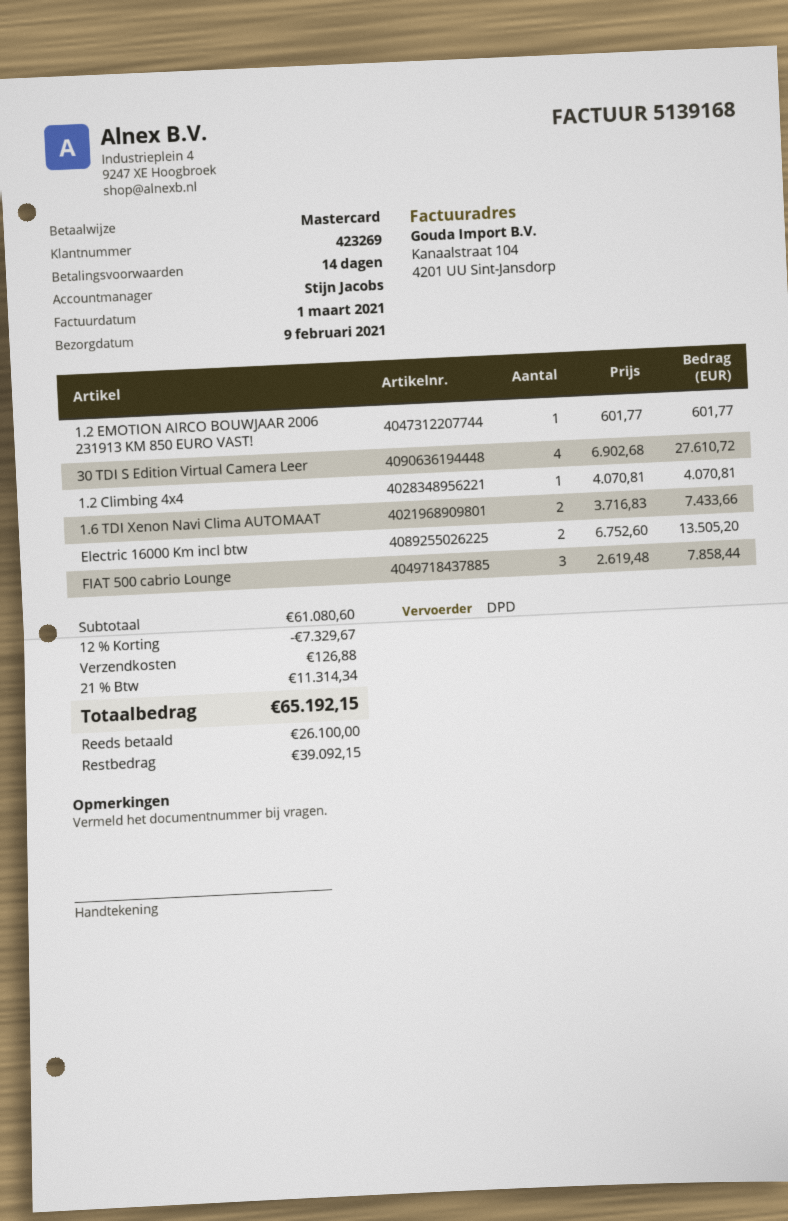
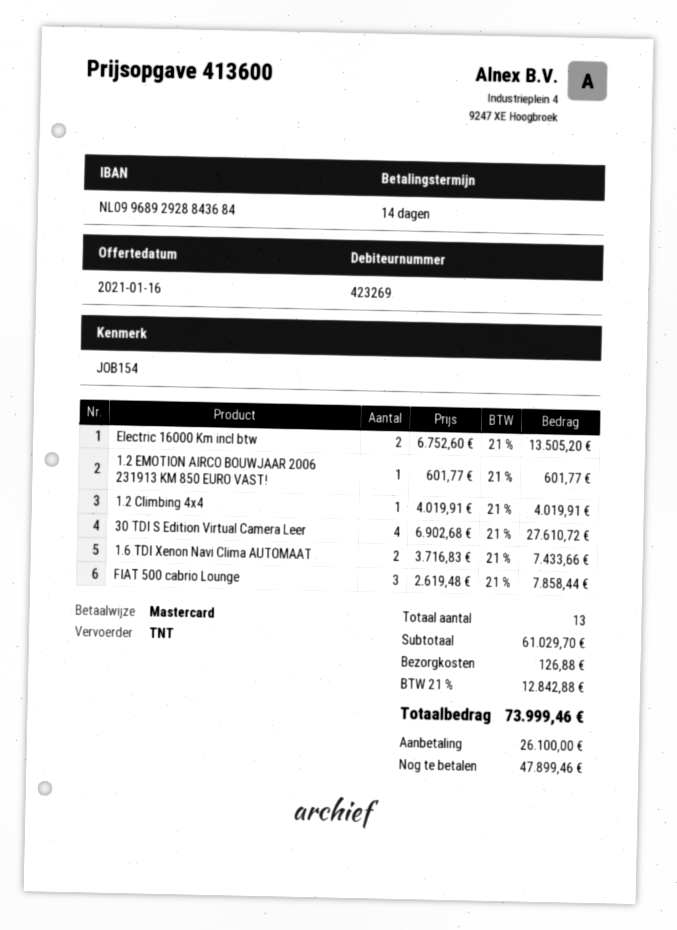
shipping method: DPD -> TNT
1.2 Climbing 4x4: 1 x 4070.81 = 4070.81 -> 1 x 4019.91 = 4019.91
subtotal: 61080.60 -> 61029.70
discount: 12% = 7329.67 -> none
tax: 21% = 11314.34 -> 21% = 12842.88
total: 65192.15 -> 73999.46
balance: 39092.15 -> 47899.46

